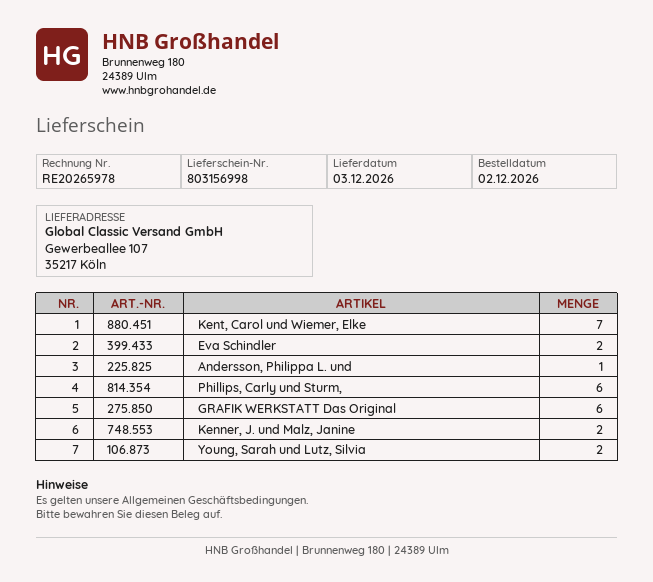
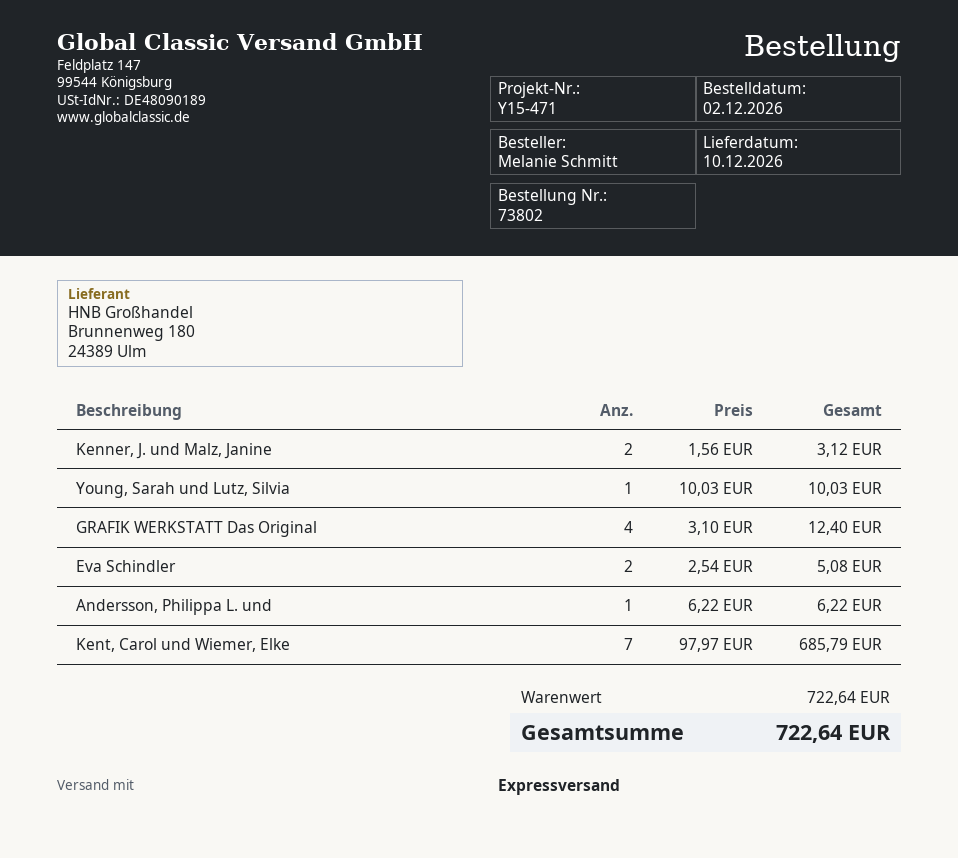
delivery date: 2026-12-03 -> 2026-12-10
Phillips, Carly und Sturm,: 6 -> none
GRAFIK WERKSTATT Das Original: 6 -> 4
Young, Sarah und Lutz, Silvia: 2 -> 1

